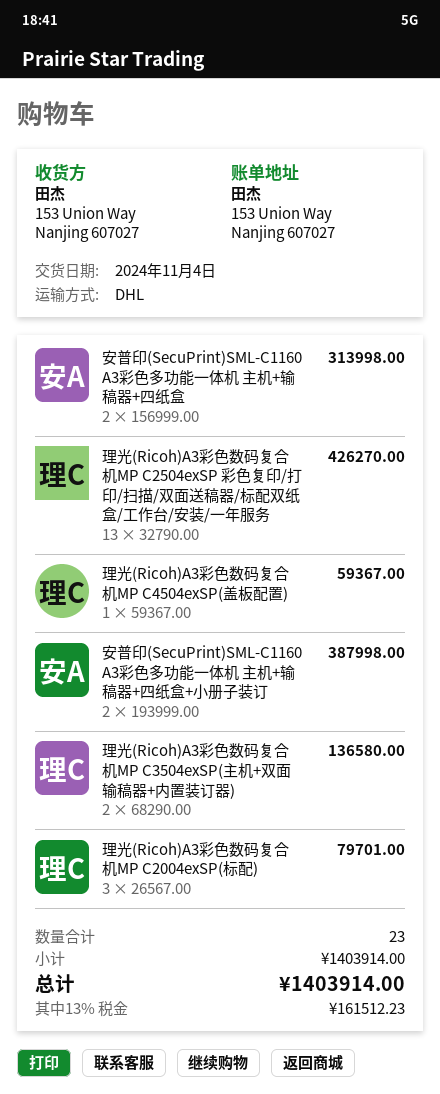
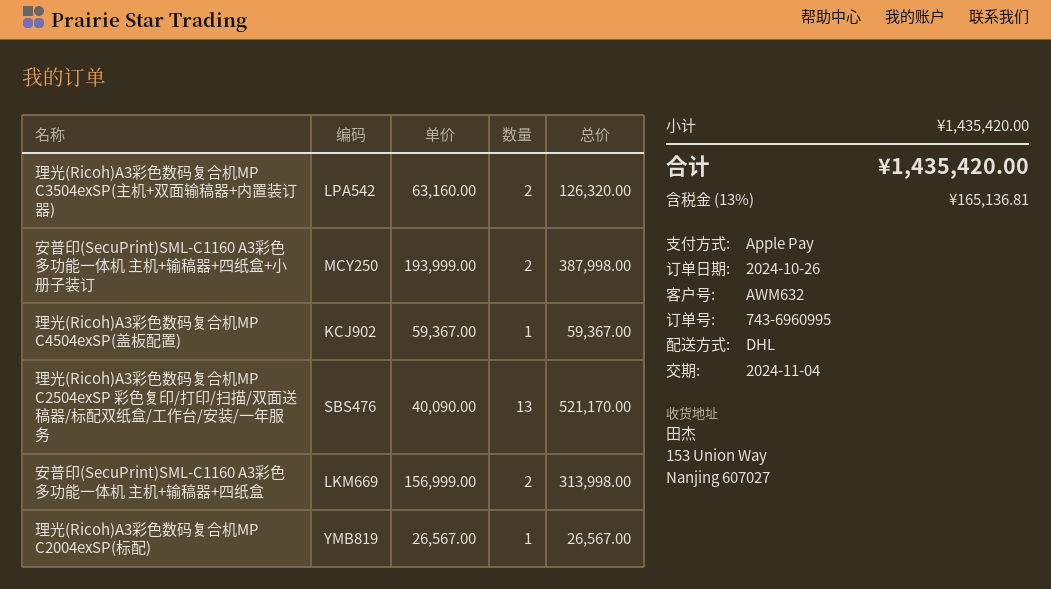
理光(Ricoh)A3彩色数码复合机MP C2504exSP 彩色复印/打印/扫描/双面送稿器/标配双纸盒/工作台/安装/一年服务: 13 x 32790.00 = 426270.00 -> 13 x 40090.00 = 521170.00
理光(Ricoh)A3彩色数码复合机MP C3504exSP(主机+双面输稿器+内置装订器): 2 x 68290.00 = 136580.00 -> 2 x 63160.00 = 126320.00
理光(Ricoh)A3彩色数码复合机MP C2004exSP(标配): 3 x 26567.00 = 79701.00 -> 1 x 26567.00 = 26567.00
subtotal: 1403914.00 -> 1435420.00
tax: 13% = 161512.23 -> 13% = 165136.81
total: 1403914.00 -> 1435420.00

